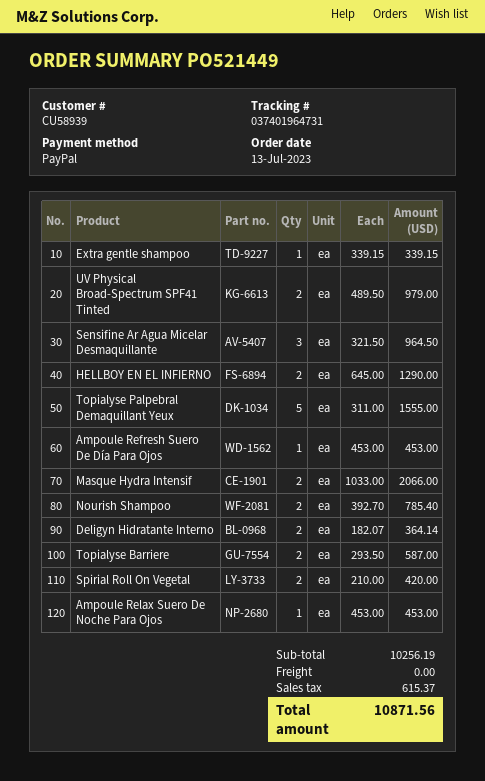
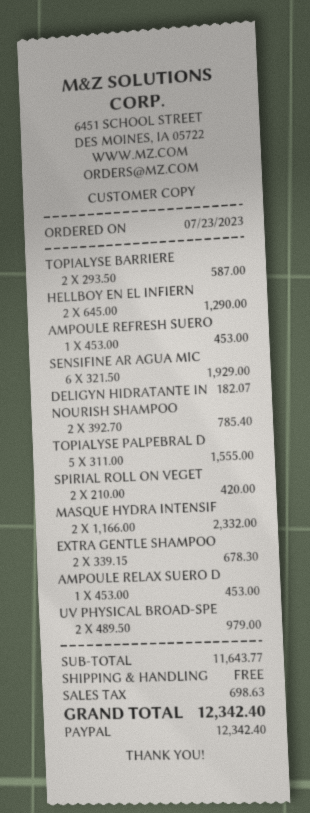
order date: 2023-07-13 -> 2023-07-23
Extra gentle shampoo: 1 x 339.15 = 339.15 -> 2 x 339.15 = 678.30
Sensifine Ar Agua Micelar Desmaquillante: 3 x 321.50 = 964.50 -> 6 x 321.50 = 1929.00
Masque Hydra Intensif: 2 x 1033.00 = 2066.00 -> 2 x 1166.00 = 2332.00
Deligyn Hidratante Interno: 2 x 182.07 = 364.14 -> 1 x 182.07 = 182.07
subtotal: 10256.19 -> 11643.77
tax: 615.37 -> 698.63
total: 10871.56 -> 12342.40

